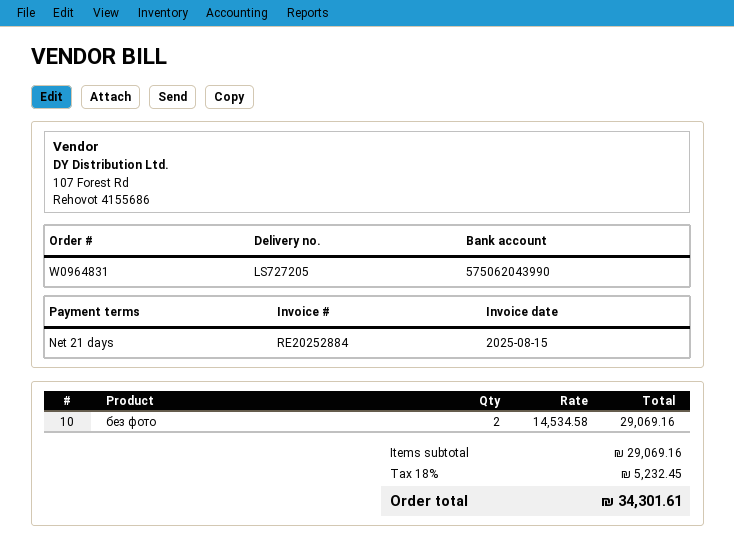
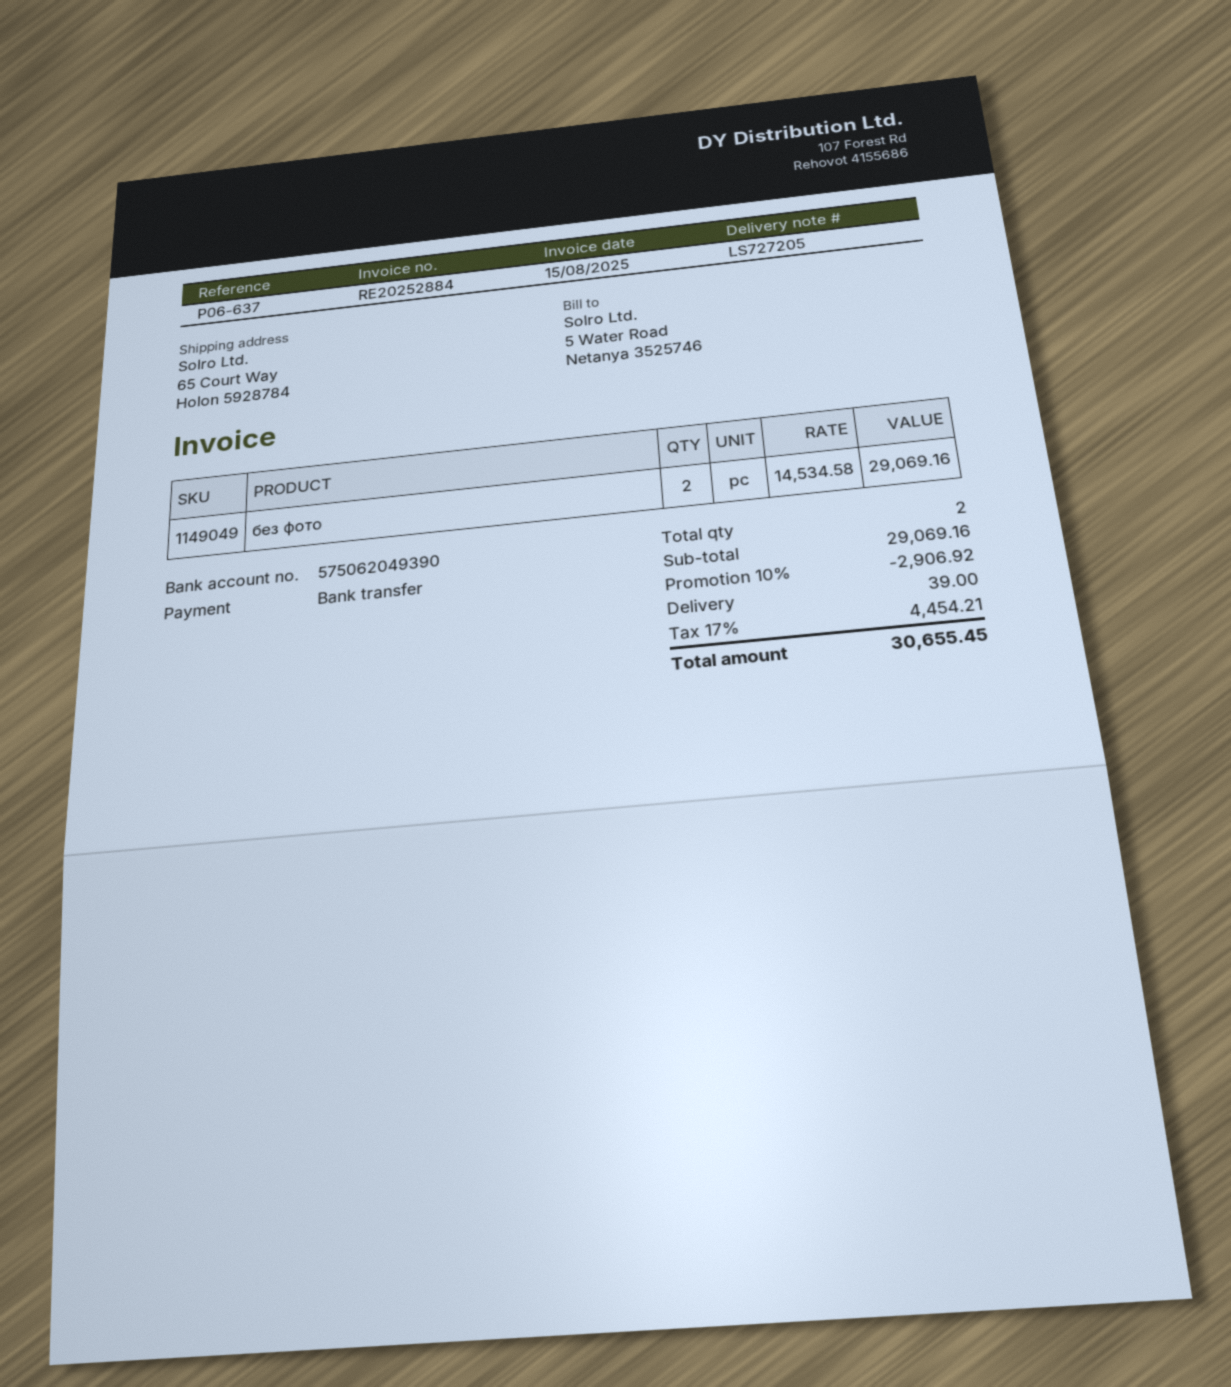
bank account: 575062043990 -> 575062049390
discount: none -> 10% = 2906.92
shipping: none -> 39.00
tax: 18% = 5232.45 -> 17% = 4454.21
total: 34301.61 -> 30655.45

